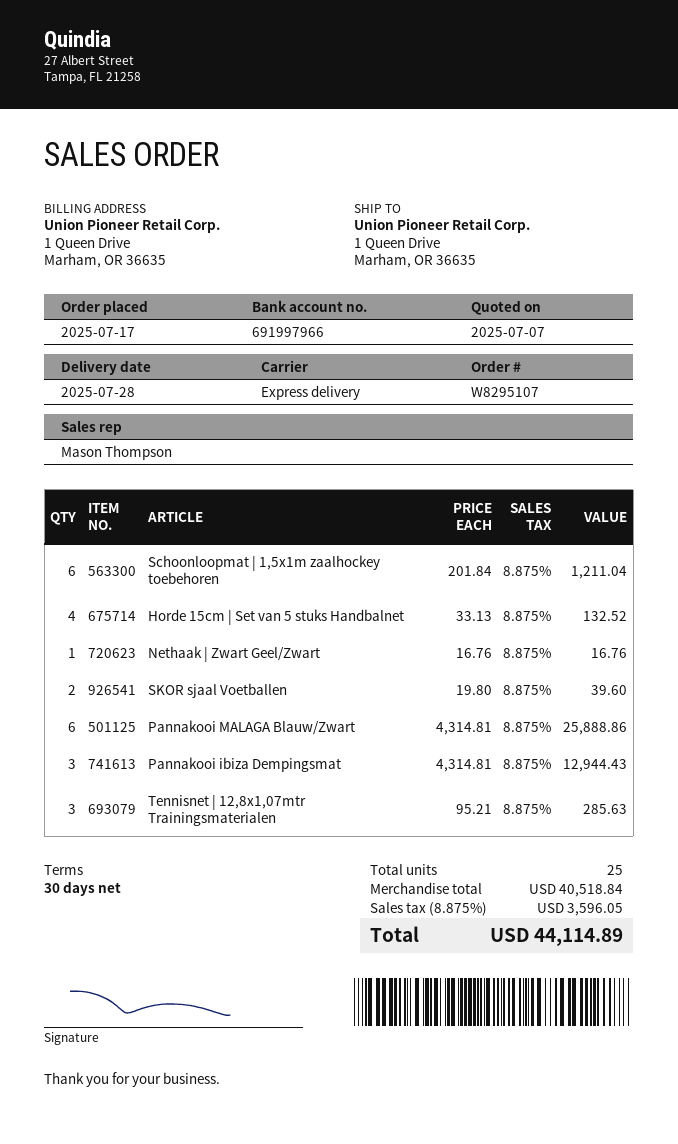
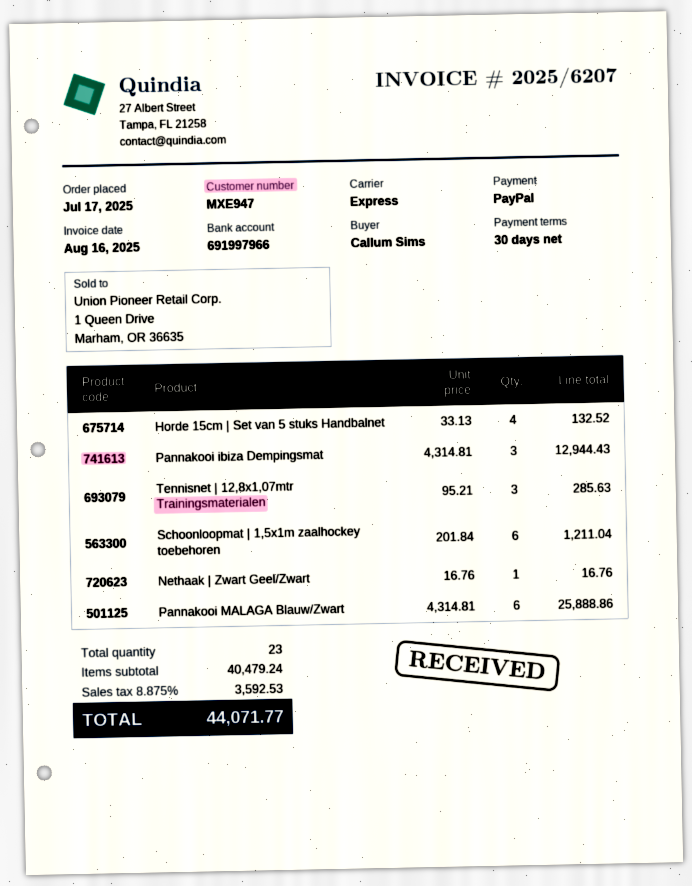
SKOR sjaal Voetballen: 2 x 19.80 = 39.60 -> none
total quantity: 25 -> 23
subtotal: 40518.84 -> 40479.24
tax: 8.875% = 3596.05 -> 8.875% = 3592.53
total: 44114.89 -> 44071.77

